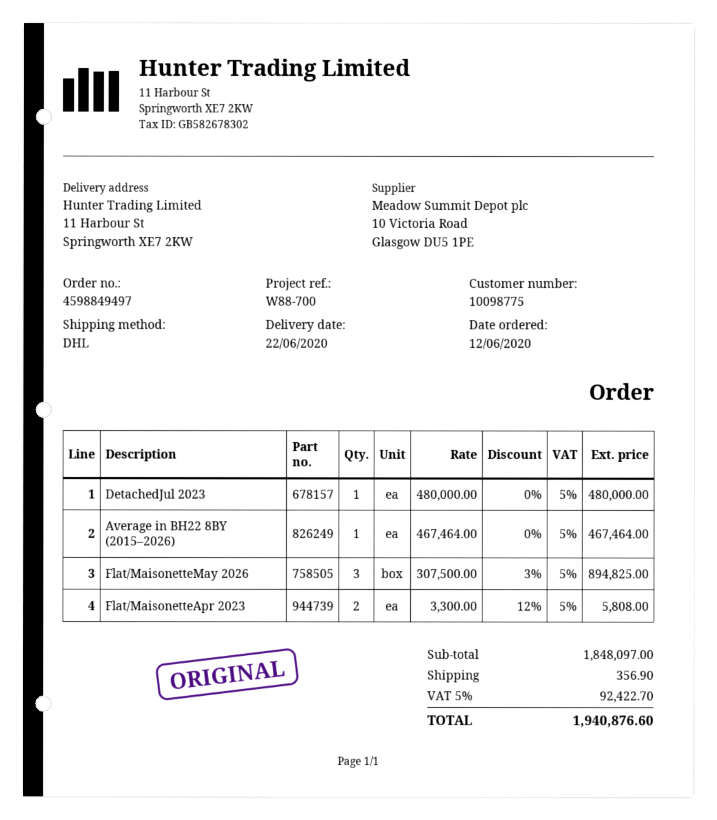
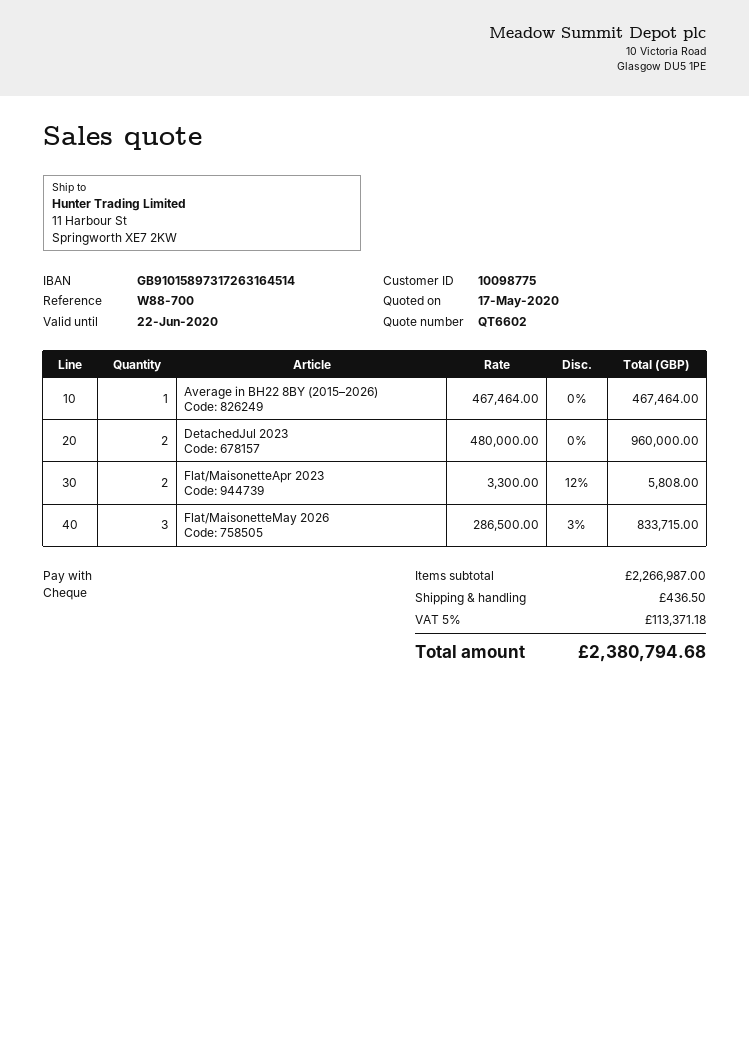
DetachedJul 2023: 1 x 480000.00 = 480000.00 -> 2 x 480000.00 = 960000.00
Flat/MaisonetteMay 2026: 3 x 307500.00 - 3% = 894825.00 -> 3 x 286500.00 - 3% = 833715.00
subtotal: 1848097.00 -> 2266987.00
shipping: 356.90 -> 436.50
tax: 5% = 92422.70 -> 5% = 113371.18
total: 1940876.60 -> 2380794.68

